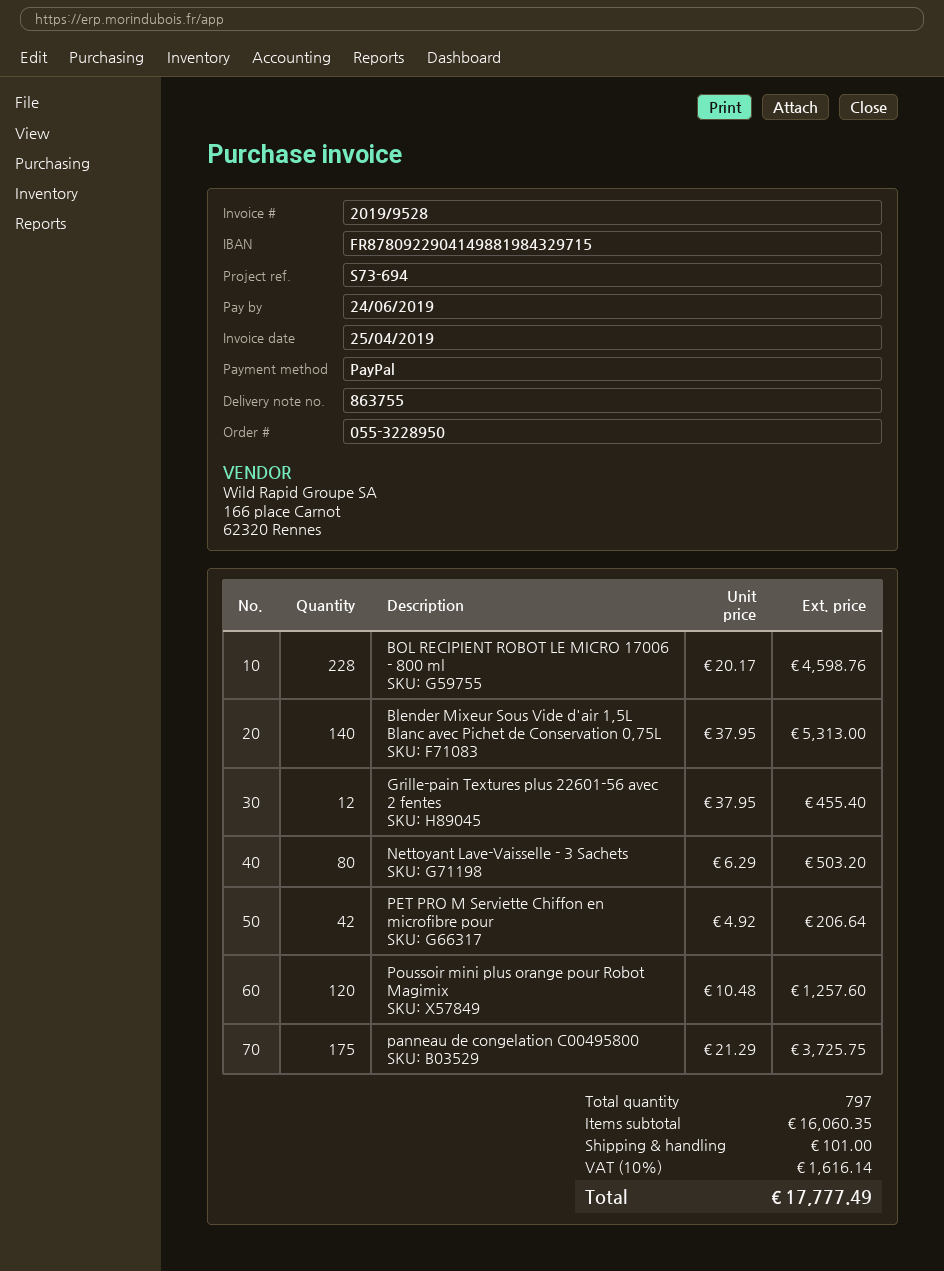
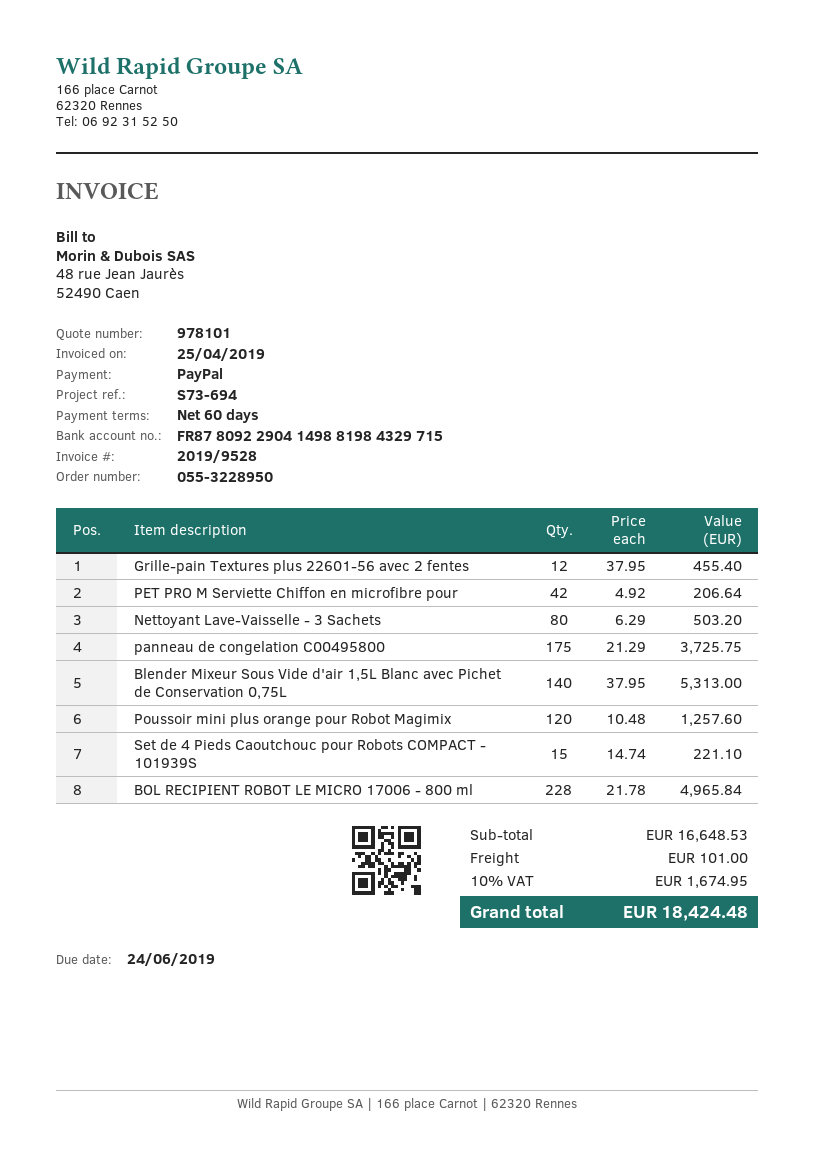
BOL RECIPIENT ROBOT LE MICRO 17006 - 800 ml: 228 x 20.17 = 4598.76 -> 228 x 21.78 = 4965.84
Set de 4 Pieds Caoutchouc pour Robots COMPACT - 101939S: none -> 15 x 14.74 = 221.10
subtotal: 16060.35 -> 16648.53
tax: 10% = 1616.14 -> 10% = 1674.95
total: 17777.49 -> 18424.48

